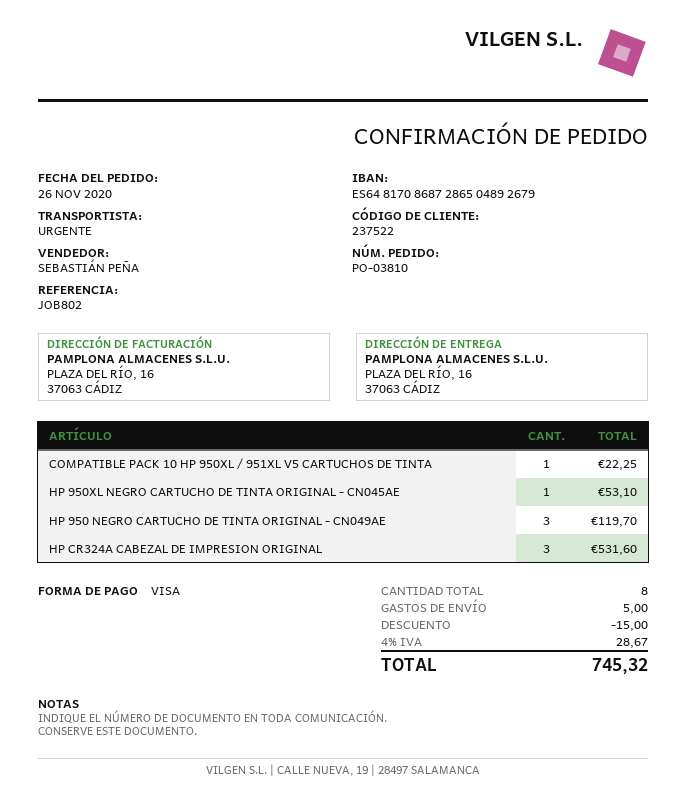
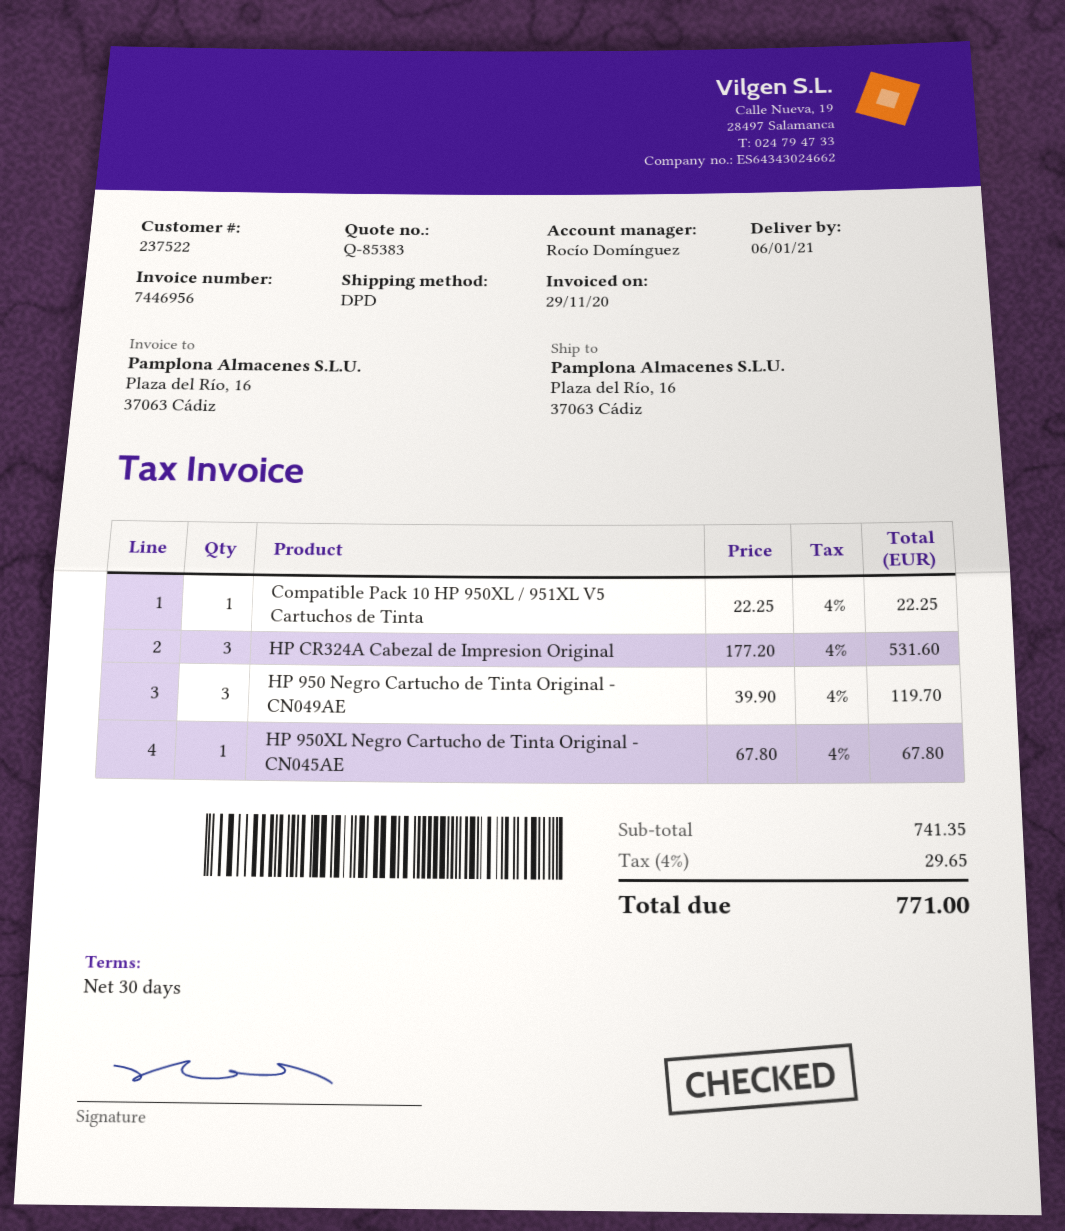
sales rep: SEBASTIÁN PEÑA -> Rocío Domínguez
shipping method: express -> DPD
HP 950XL NEGRO CARTUCHO DE TINTA ORIGINAL - CN045AE: 1 for 53.10 -> 1 for 67.80
discount: 15.00 -> none
shipping: 5.00 -> none
tax: 4% = 28.67 -> 4% = 29.65
total: 745.32 -> 771.00

